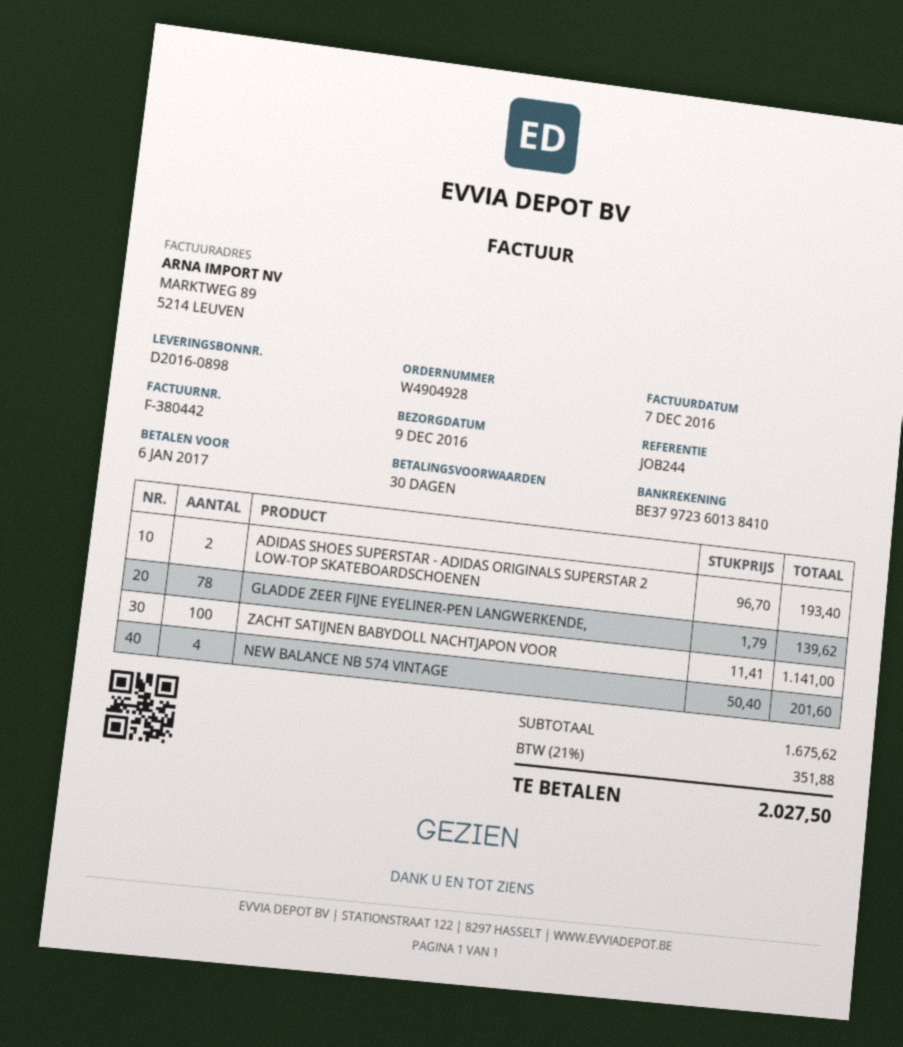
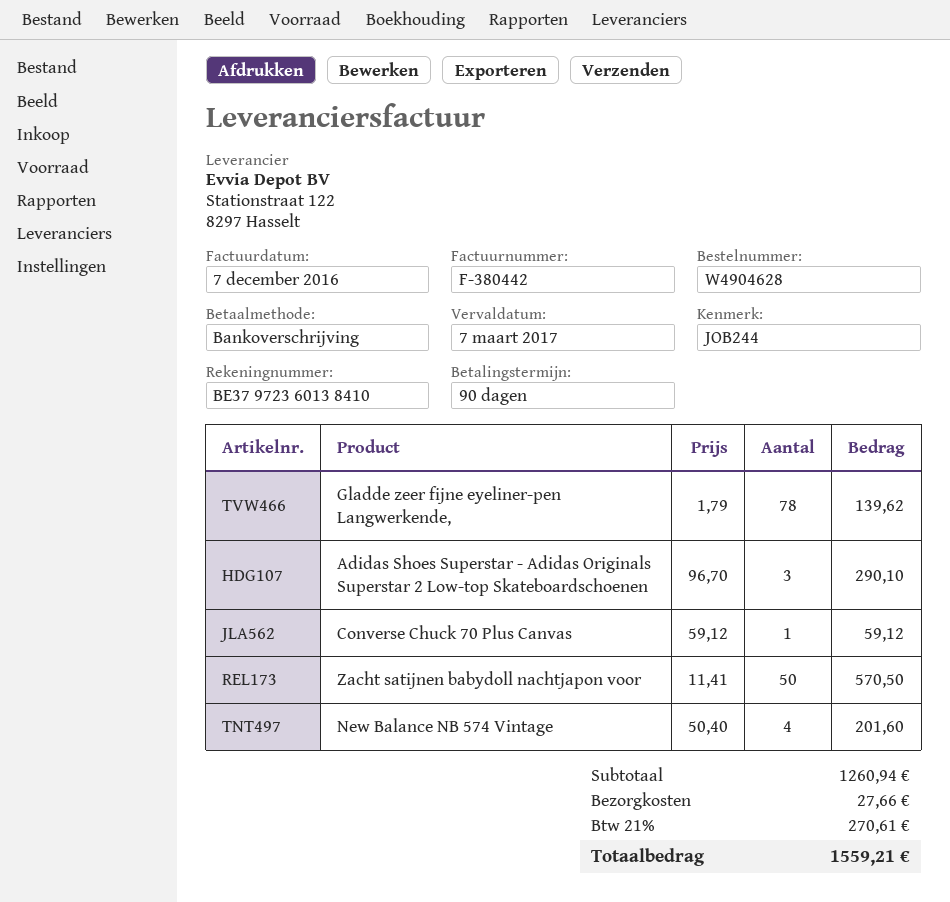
order number: W4904928 -> W4904628
payment terms: 30 days -> 90 days
due date: 2017-01-06 -> 2017-03-07
ADIDAS SHOES SUPERSTAR - ADIDAS ORIGINALS SUPERSTAR 2 LOW-TOP SKATEBOARDSCHOENEN: 2 x 96.70 = 193.40 -> 3 x 96.70 = 290.10
ZACHT SATIJNEN BABYDOLL NACHTJAPON VOOR: 100 x 11.41 = 1141.00 -> 50 x 11.41 = 570.50
Converse Chuck 70 Plus Canvas: none -> 1 x 59.12 = 59.12
subtotal: 1675.62 -> 1260.94
shipping: none -> 27.66
tax: 21% = 351.88 -> 21% = 270.61
total: 2027.50 -> 1559.21

